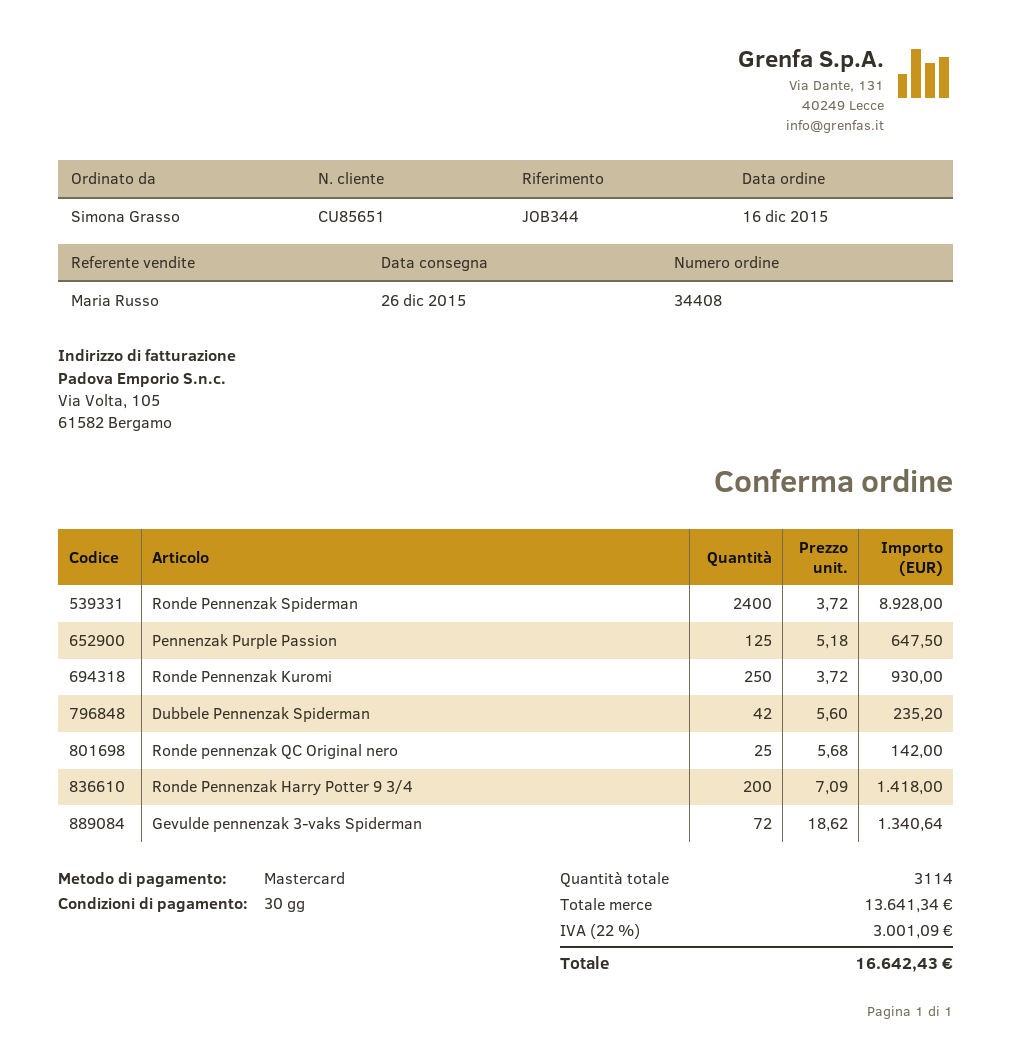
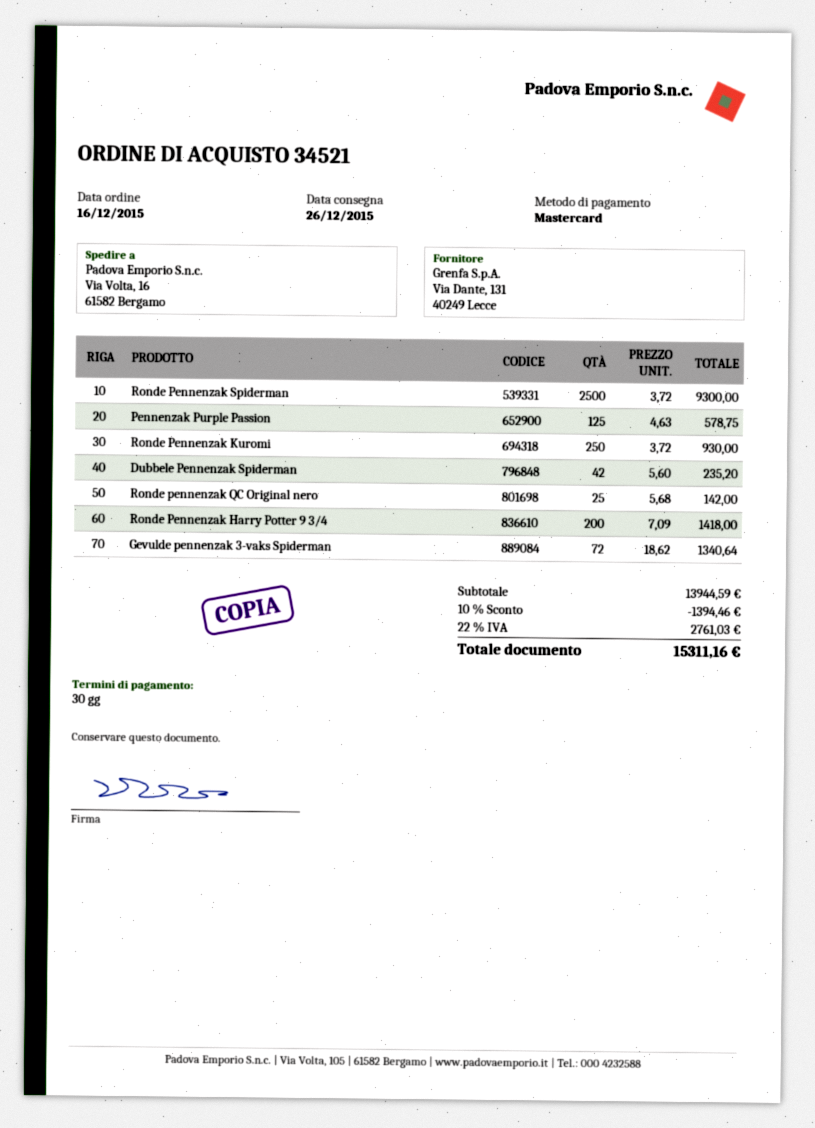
order number: 34408 -> 34521
Ronde Pennenzak Spiderman: 2400 x 3.72 = 8928.00 -> 2500 x 3.72 = 9300.00
Pennenzak Purple Passion: 125 x 5.18 = 647.50 -> 125 x 4.63 = 578.75
subtotal: 13641.34 -> 13944.59
discount: none -> 10% = 1394.46
tax: 22% = 3001.09 -> 22% = 2761.03
total: 16642.43 -> 15311.16

